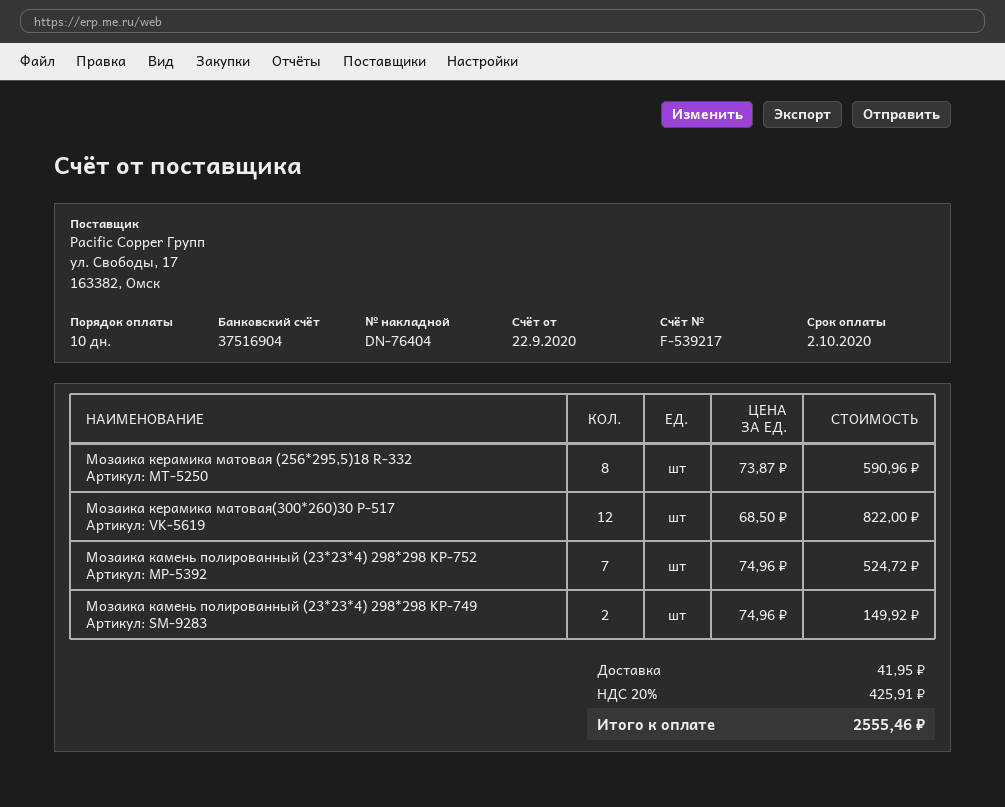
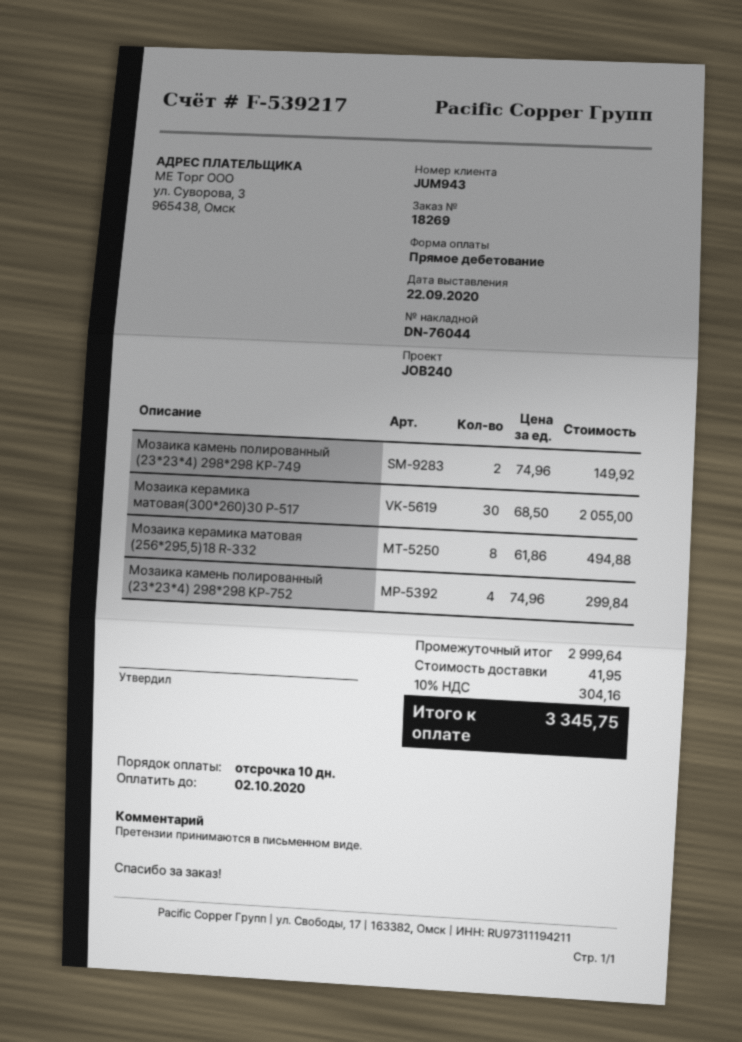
delivery note number: DN-76404 -> DN-76044
Мозаика керамика матовая (256*295,5)18 R-332: 8 x 73.87 = 590.96 -> 8 x 61.86 = 494.88
Мозаика керамика матовая(300*260)30 P-517: 12 x 68.50 = 822.00 -> 30 x 68.50 = 2055.00
Мозаика камень полированный (23*23*4) 298*298 KP-752: 7 x 74.96 = 524.72 -> 4 x 74.96 = 299.84
tax: 20% = 425.91 -> 10% = 304.16
total: 2555.46 -> 3345.75

